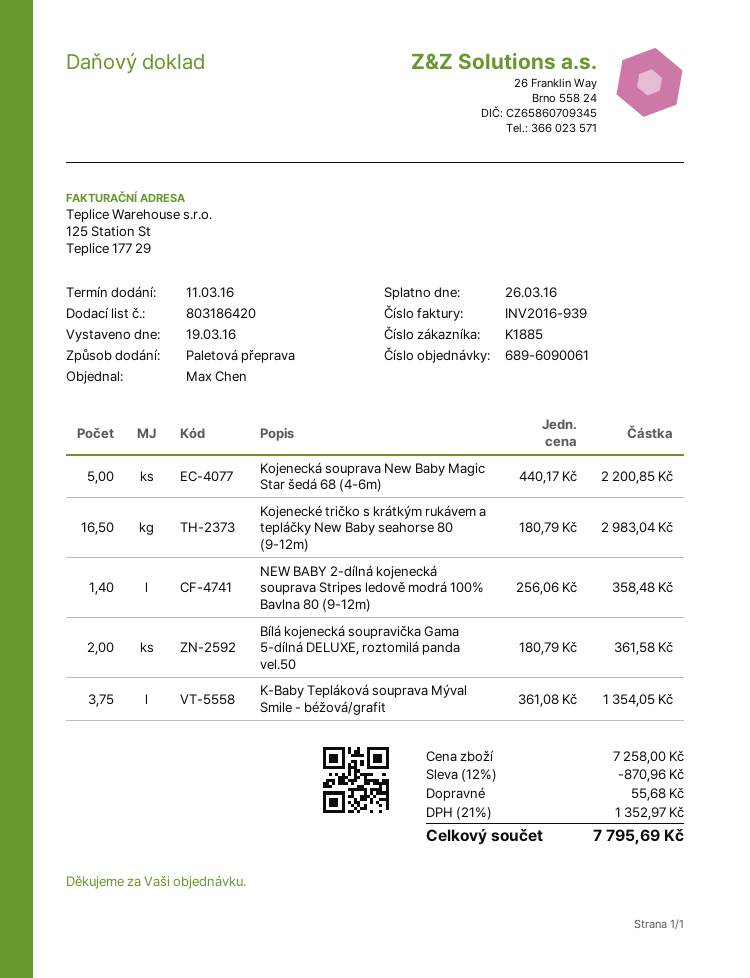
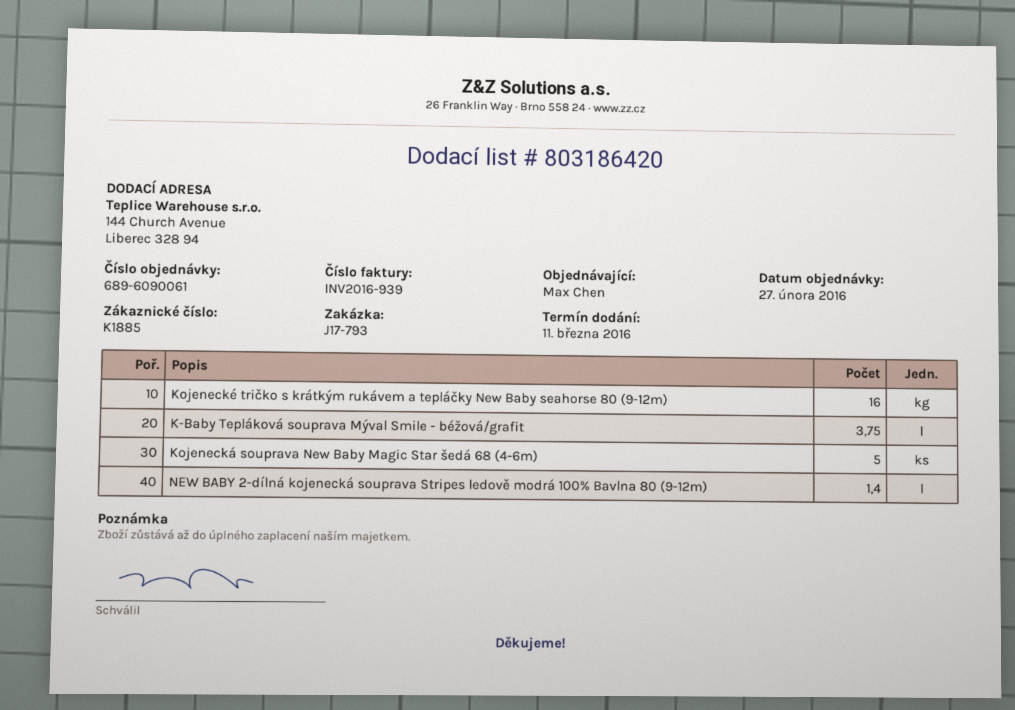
Kojenecké tričko s krátkým rukávem a tepláčky New Baby seahorse 80 (9-12m): 16.5 -> 16
Bílá kojenecká soupravička Gama 5-dílná DELUXE, roztomilá panda vel.50: 2 -> none

